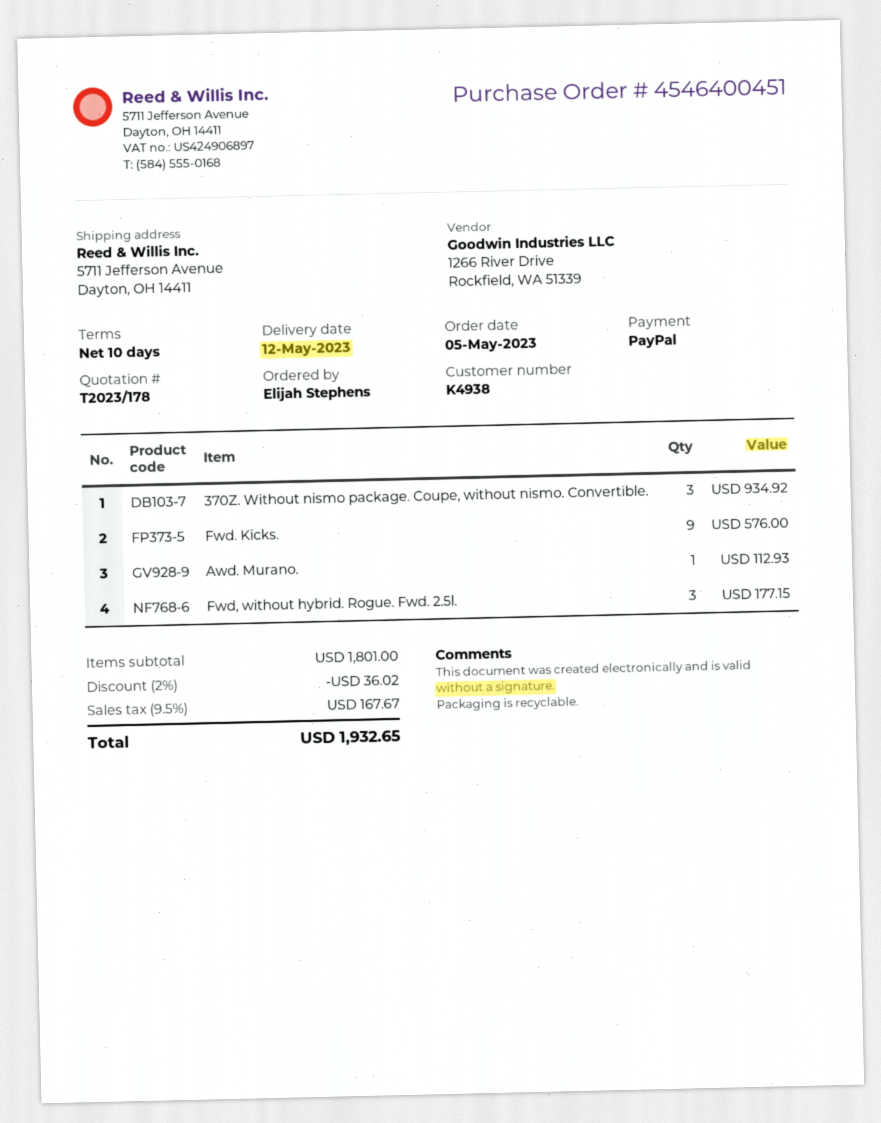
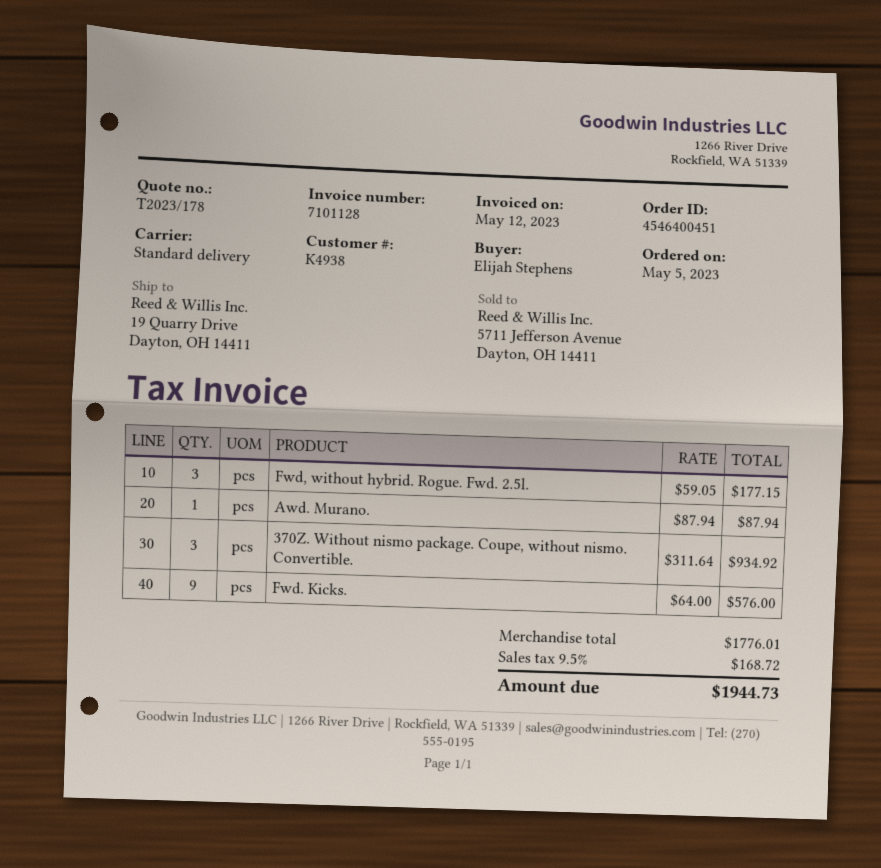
ship to: 5711 Jefferson Avenue, Dayton, OH 14411 -> 19 Quarry Drive, Dayton, OH 14411
Awd. Murano.: 1 for 112.93 -> 1 for 87.94
subtotal: 1801.00 -> 1776.01
discount: 2% = 36.02 -> none
tax: 9.5% = 167.67 -> 9.5% = 168.72
total: 1932.65 -> 1944.73

